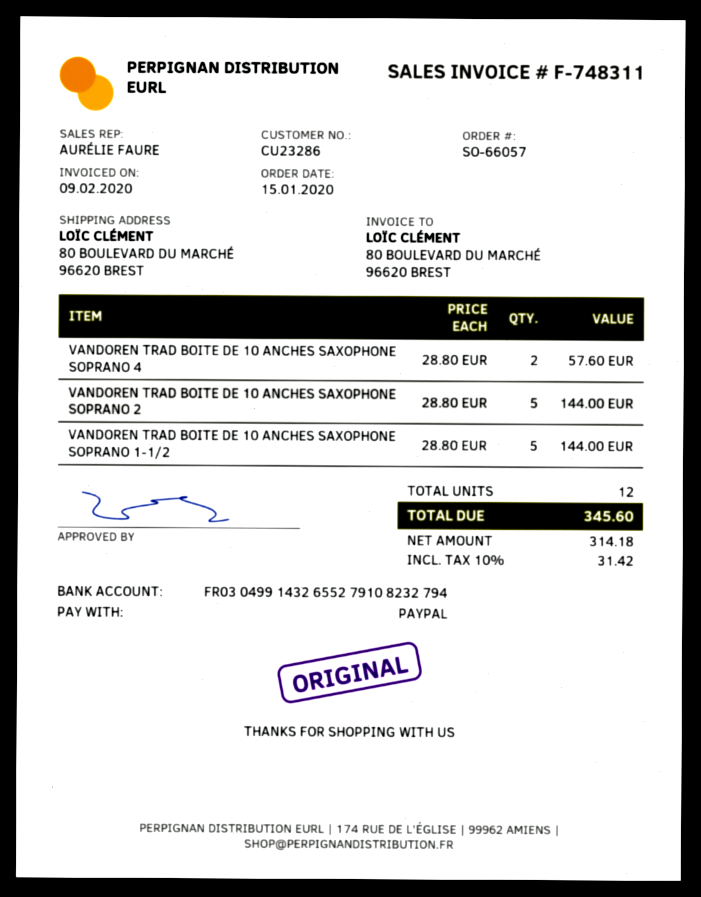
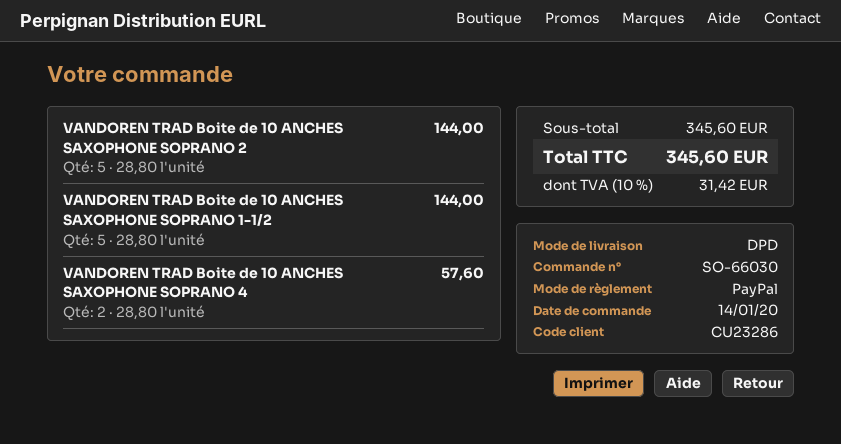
order number: SO-66057 -> SO-66030
order date: 2020-01-15 -> 2020-01-14

